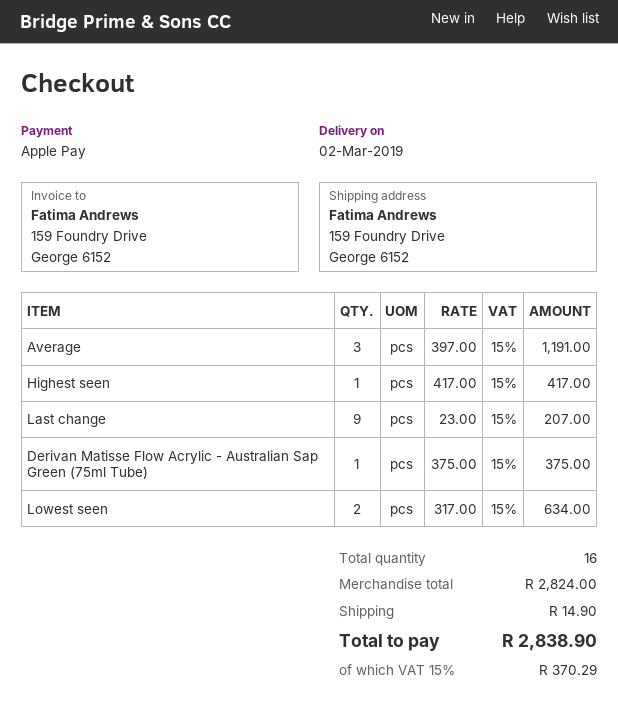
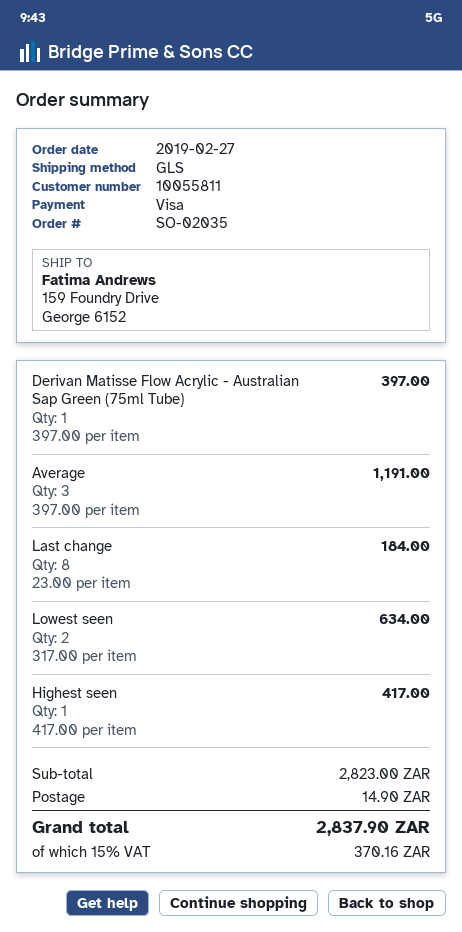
payment method: Apple Pay -> Visa
Last change: 9 x 23.00 = 207.00 -> 8 x 23.00 = 184.00
Derivan Matisse Flow Acrylic - Australian Sap Green (75ml Tube): 1 x 375.00 = 375.00 -> 1 x 397.00 = 397.00
subtotal: 2824.00 -> 2823.00
tax: 15% = 370.29 -> 15% = 370.16
total: 2838.90 -> 2837.90

